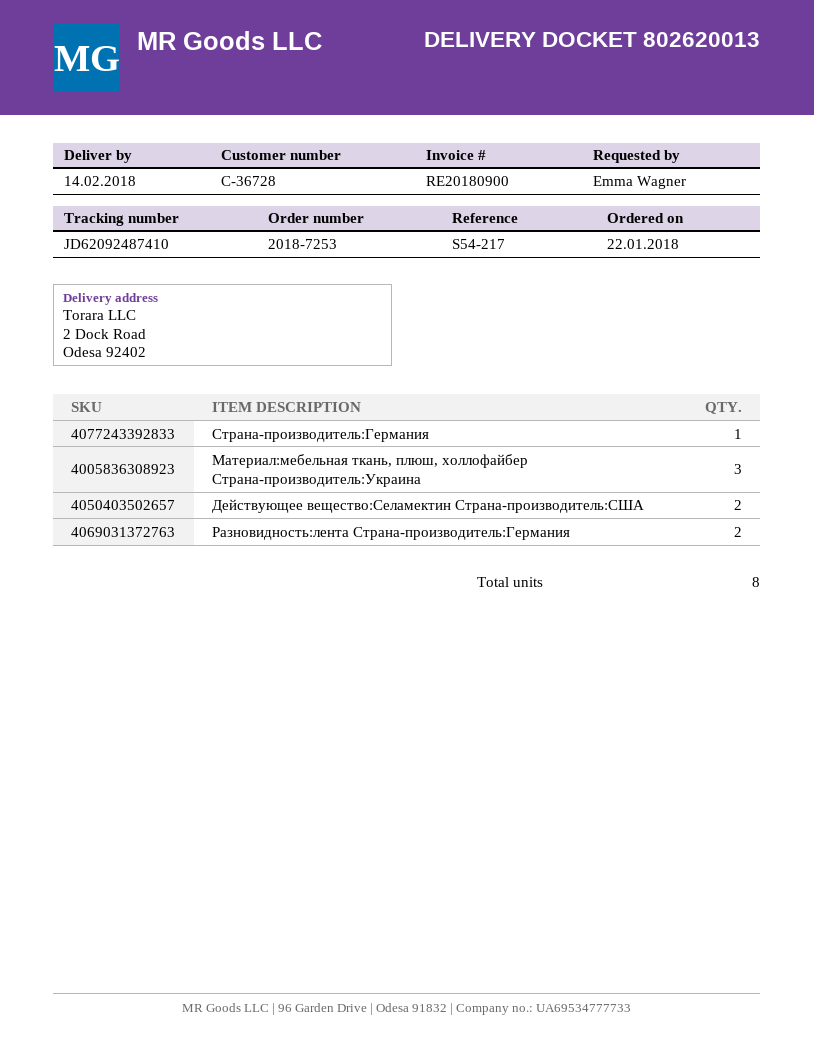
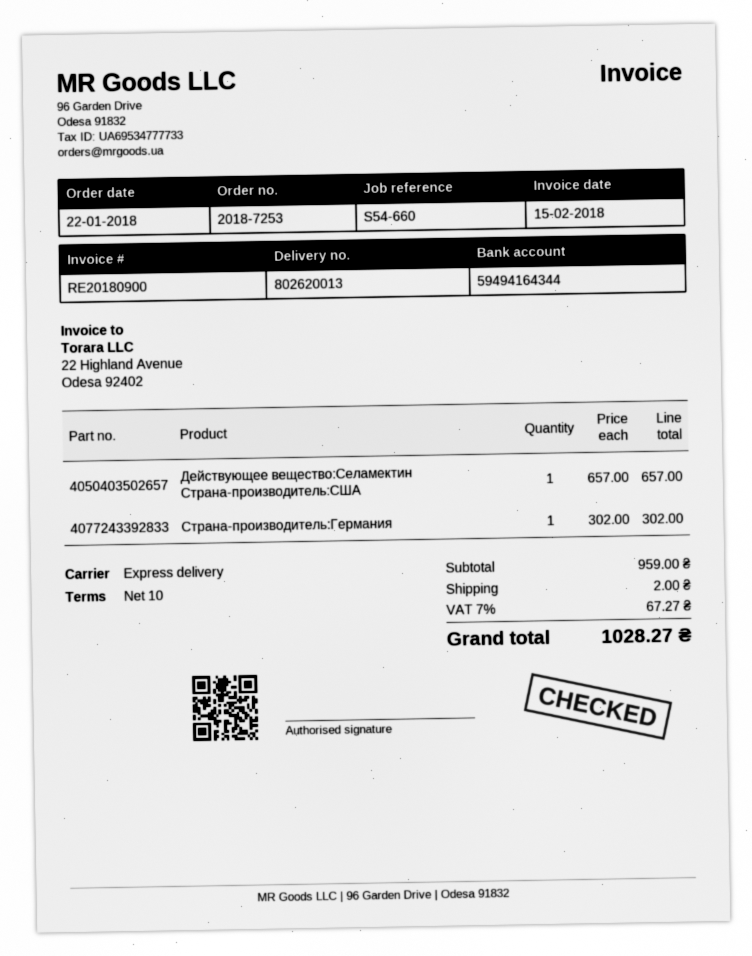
reference: S54-217 -> S54-660
Материал:мебельная ткань, плюш, холлофайбер Страна-производитель:Украина: 3 -> none
Действующее вещество:Селамектин Страна-производитель:США: 2 -> 1
Разновидность:лента Страна-производитель:Германия: 2 -> none

